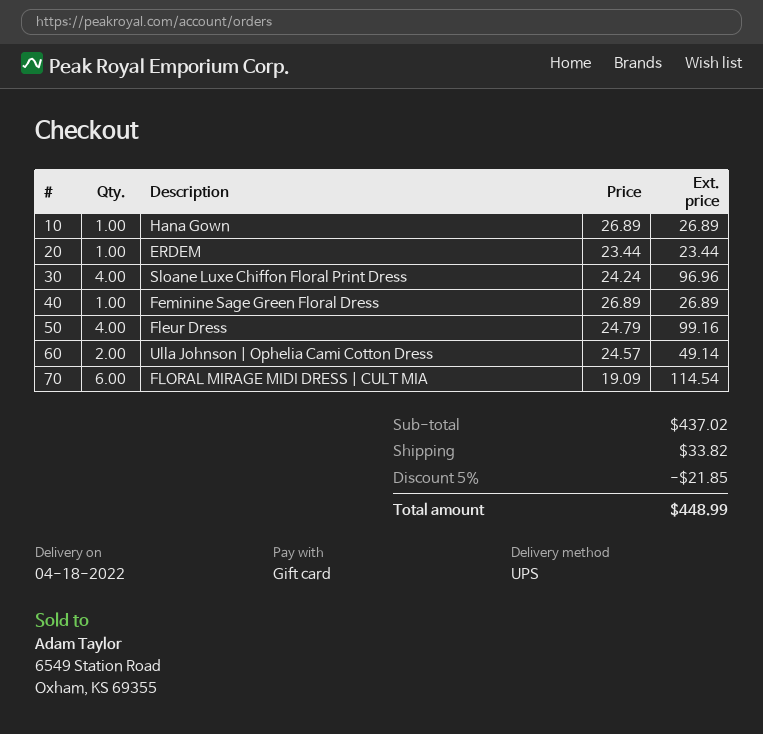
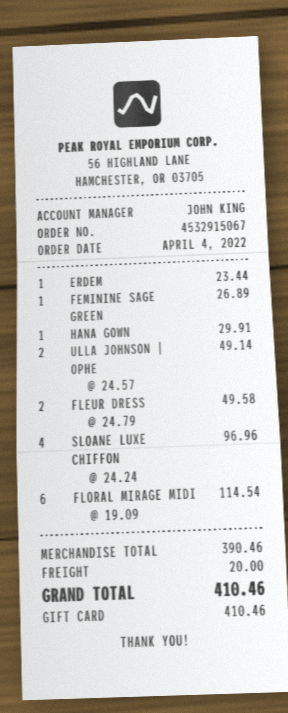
Hana Gown: 1 x 26.89 = 26.89 -> 1 x 29.91 = 29.91
Fleur Dress: 4 x 24.79 = 99.16 -> 2 x 24.79 = 49.58
subtotal: 437.02 -> 390.46
discount: 5% = 21.85 -> none
shipping: 33.82 -> 20.00
total: 448.99 -> 410.46

